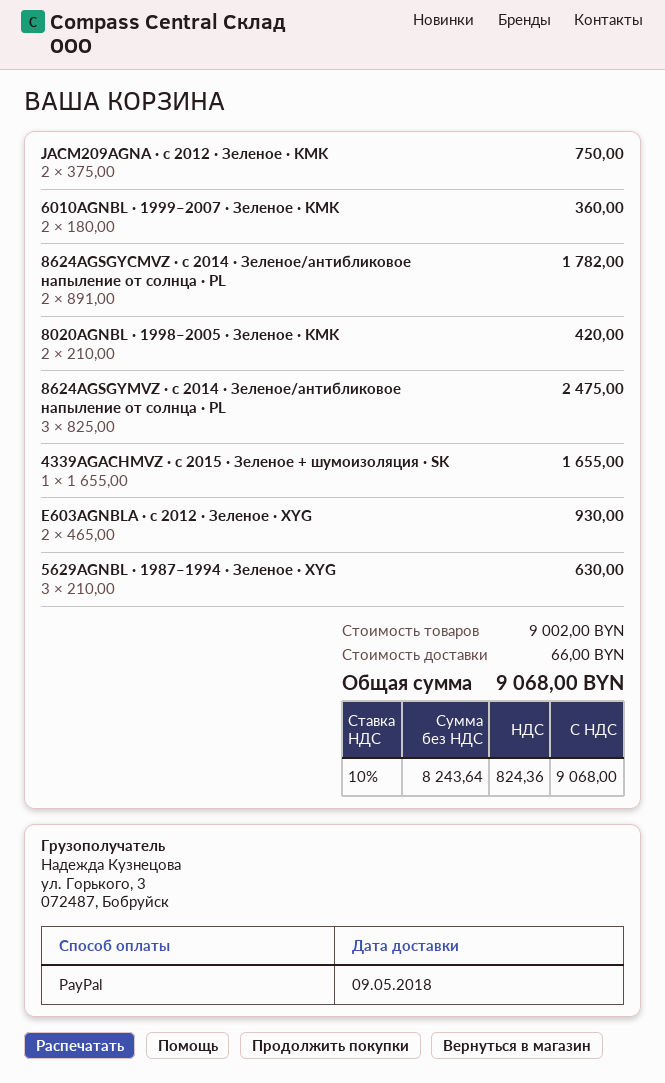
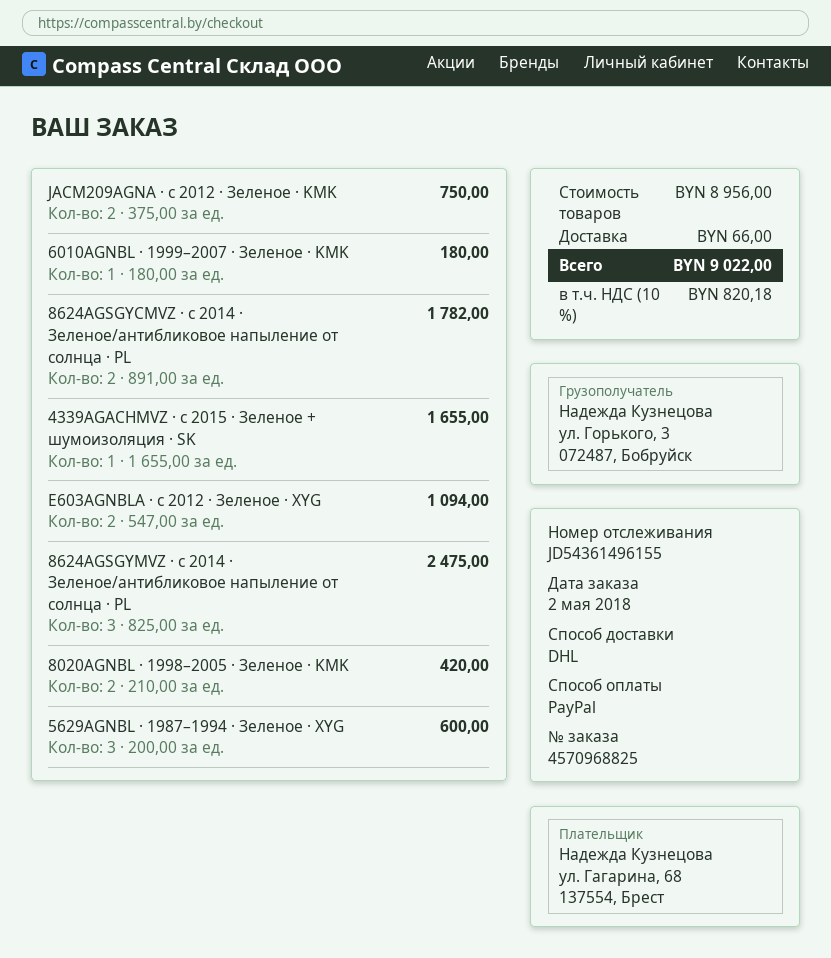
6010AGNBL · 1999–2007 · Зеленое · KMK: 2 x 180.00 = 360.00 -> 1 x 180.00 = 180.00
E603AGNBLA · с 2012 · Зеленое · XYG: 2 x 465.00 = 930.00 -> 2 x 547.00 = 1094.00
5629AGNBL · 1987–1994 · Зеленое · XYG: 3 x 210.00 = 630.00 -> 3 x 200.00 = 600.00
subtotal: 9002.00 -> 8956.00
tax: 10% = 824.36 -> 10% = 820.18
total: 9068.00 -> 9022.00

